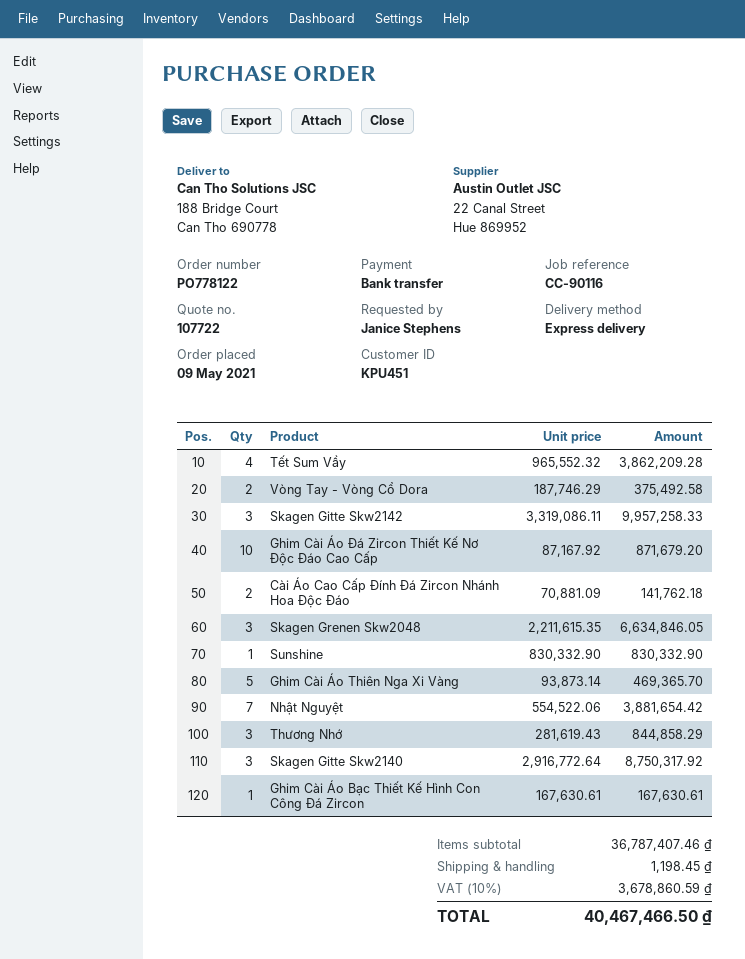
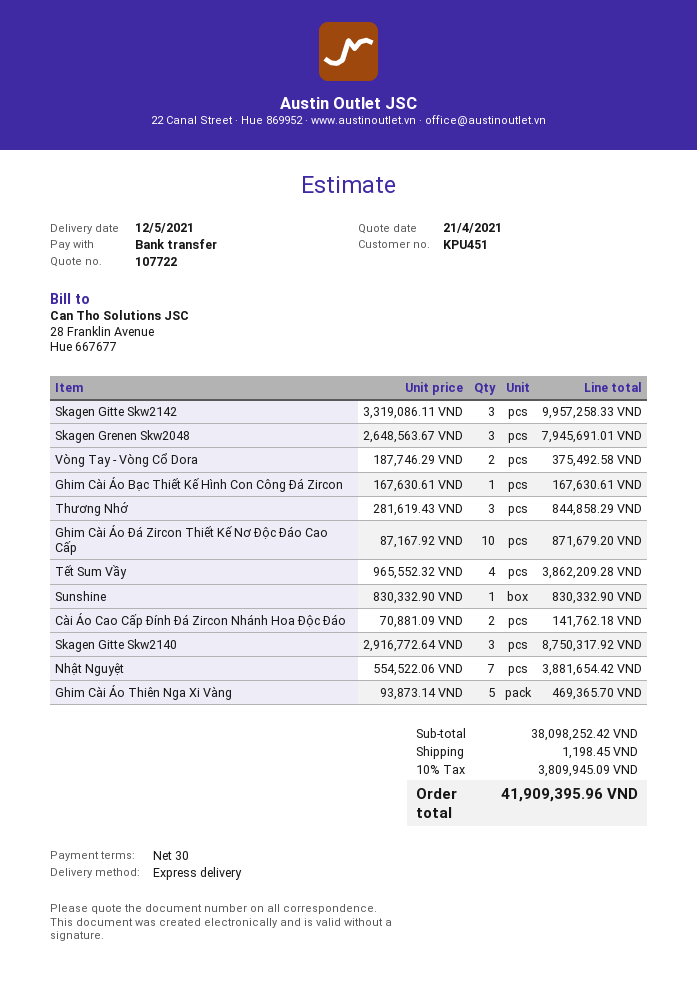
Skagen Grenen Skw2048: 3 x 2211615.35 = 6634846.05 -> 3 x 2648563.67 = 7945691.01
subtotal: 36787407.46 -> 38098252.42
tax: 10% = 3678860.59 -> 10% = 3809945.09
total: 40467466.50 -> 41909395.96

